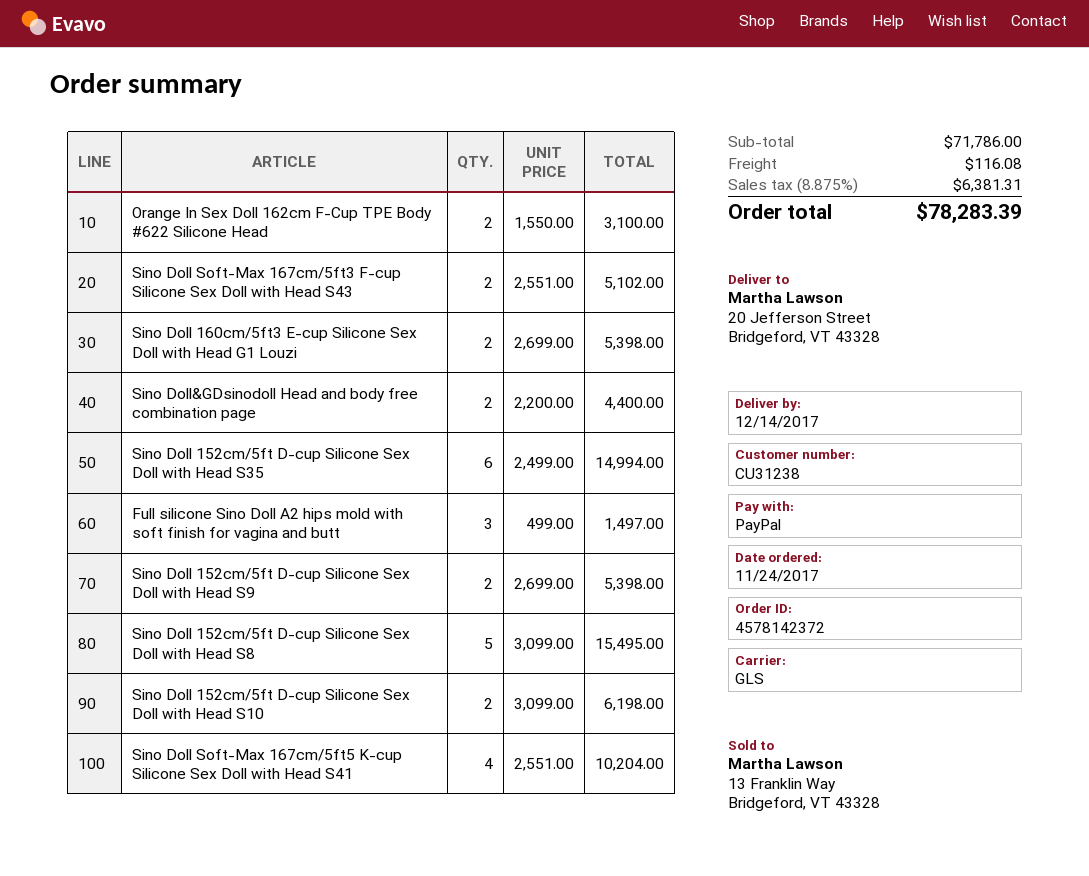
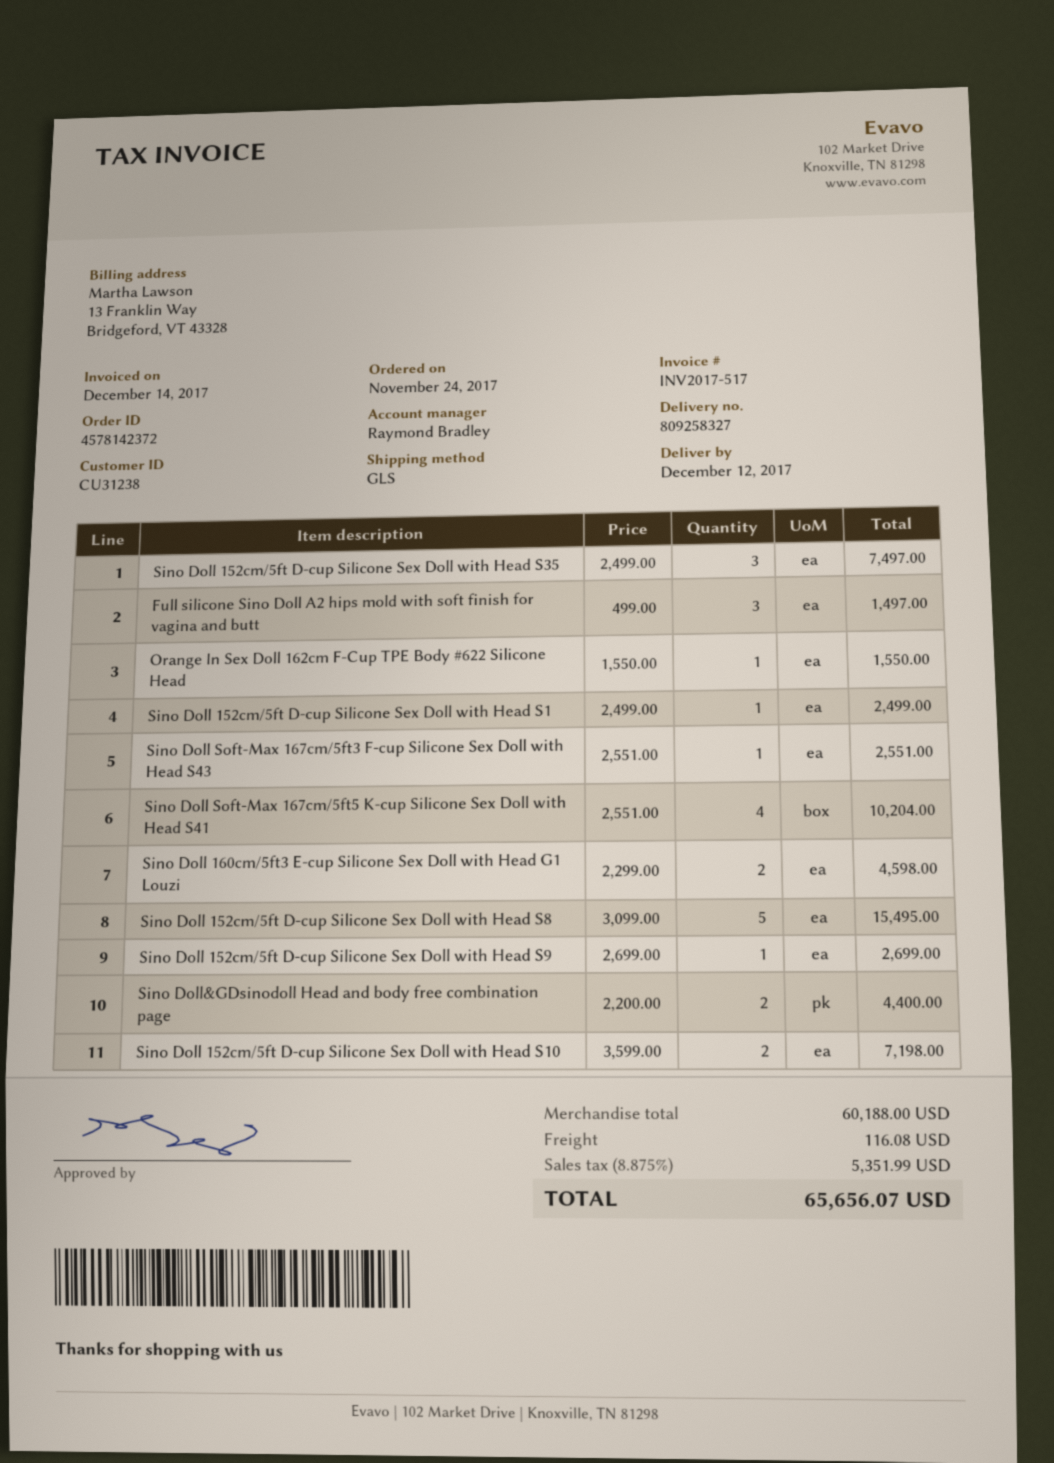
delivery date: 2017-12-14 -> 2017-12-12
Orange In Sex Doll 162cm F-Cup TPE Body #622 Silicone Head: 2 x 1550.00 = 3100.00 -> 1 x 1550.00 = 1550.00
Sino Doll Soft-Max 167cm/5ft3 F-cup Silicone Sex Doll with Head S43: 2 x 2551.00 = 5102.00 -> 1 x 2551.00 = 2551.00
Sino Doll 160cm/5ft3 E-cup Silicone Sex Doll with Head G1 Louzi: 2 x 2699.00 = 5398.00 -> 2 x 2299.00 = 4598.00
Sino Doll 152cm/5ft D-cup Silicone Sex Doll with Head S35: 6 x 2499.00 = 14994.00 -> 3 x 2499.00 = 7497.00
Sino Doll 152cm/5ft D-cup Silicone Sex Doll with Head S9: 2 x 2699.00 = 5398.00 -> 1 x 2699.00 = 2699.00
Sino Doll 152cm/5ft D-cup Silicone Sex Doll with Head S10: 2 x 3099.00 = 6198.00 -> 2 x 3599.00 = 7198.00
Sino Doll 152cm/5ft D-cup Silicone Sex Doll with Head S1: none -> 1 x 2499.00 = 2499.00
subtotal: 71786.00 -> 60188.00
tax: 8.875% = 6381.31 -> 8.875% = 5351.99
total: 78283.39 -> 65656.07

